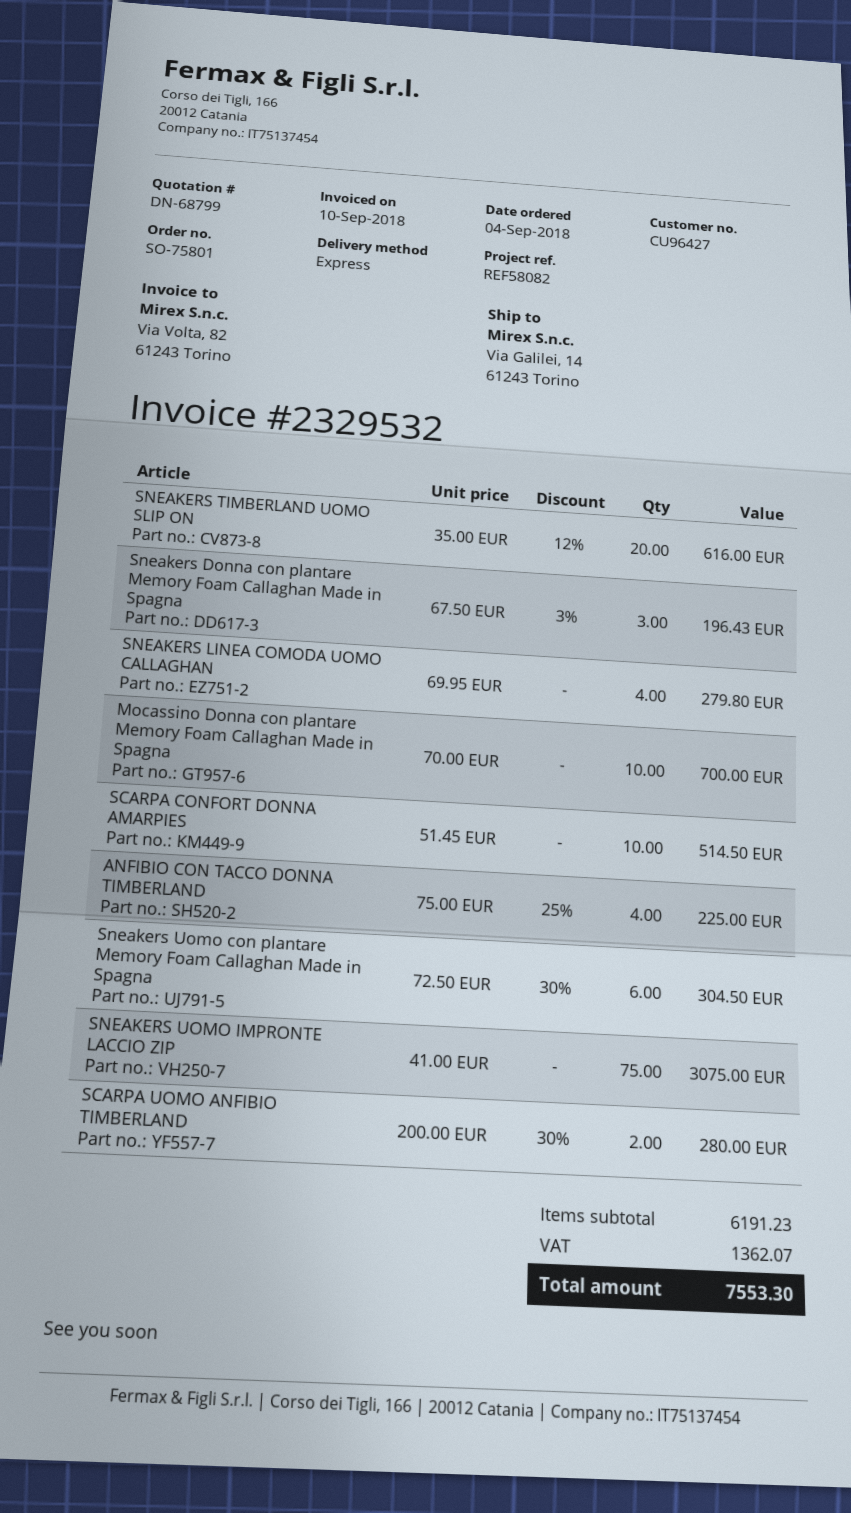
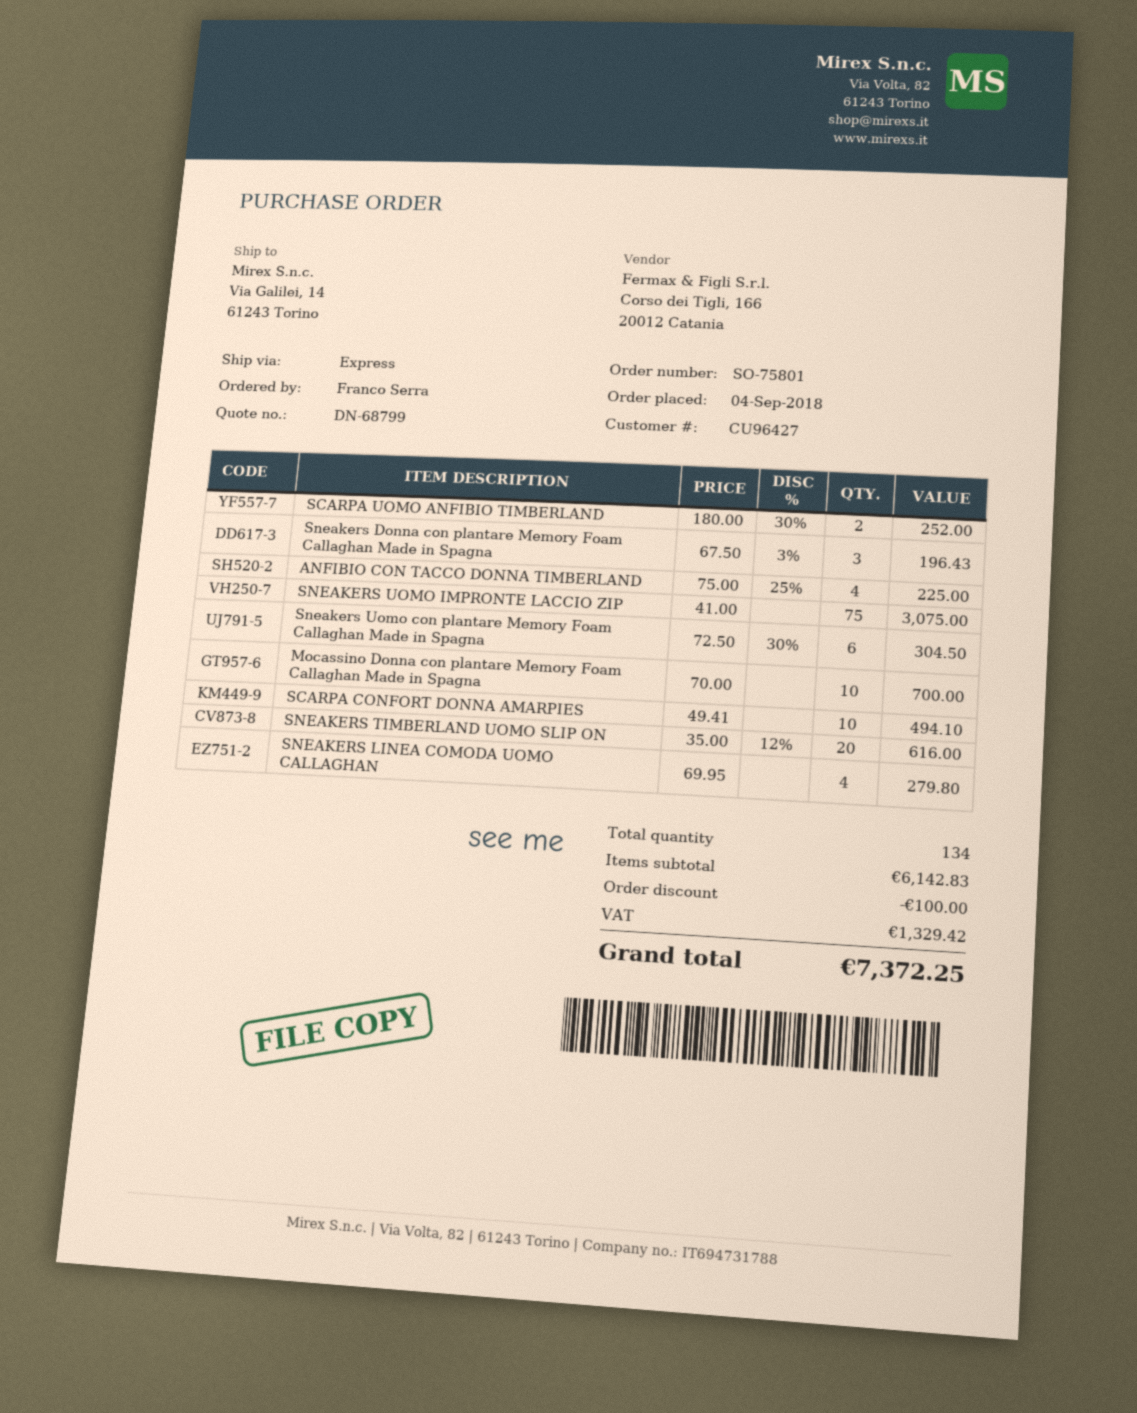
SCARPA CONFORT DONNA AMARPIES: 10 x 51.45 = 514.50 -> 10 x 49.41 = 494.10
SCARPA UOMO ANFIBIO TIMBERLAND: 2 x 200.00 - 30% = 280.00 -> 2 x 180.00 - 30% = 252.00
subtotal: 6191.23 -> 6142.83
discount: none -> 100.00
tax: 1362.07 -> 1329.42
total: 7553.30 -> 7372.25

